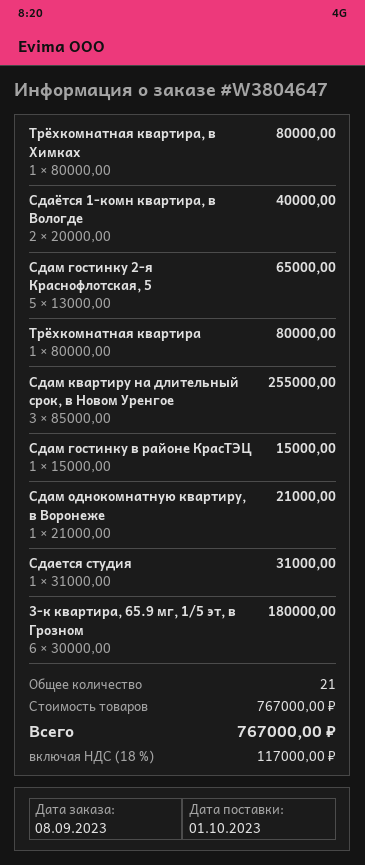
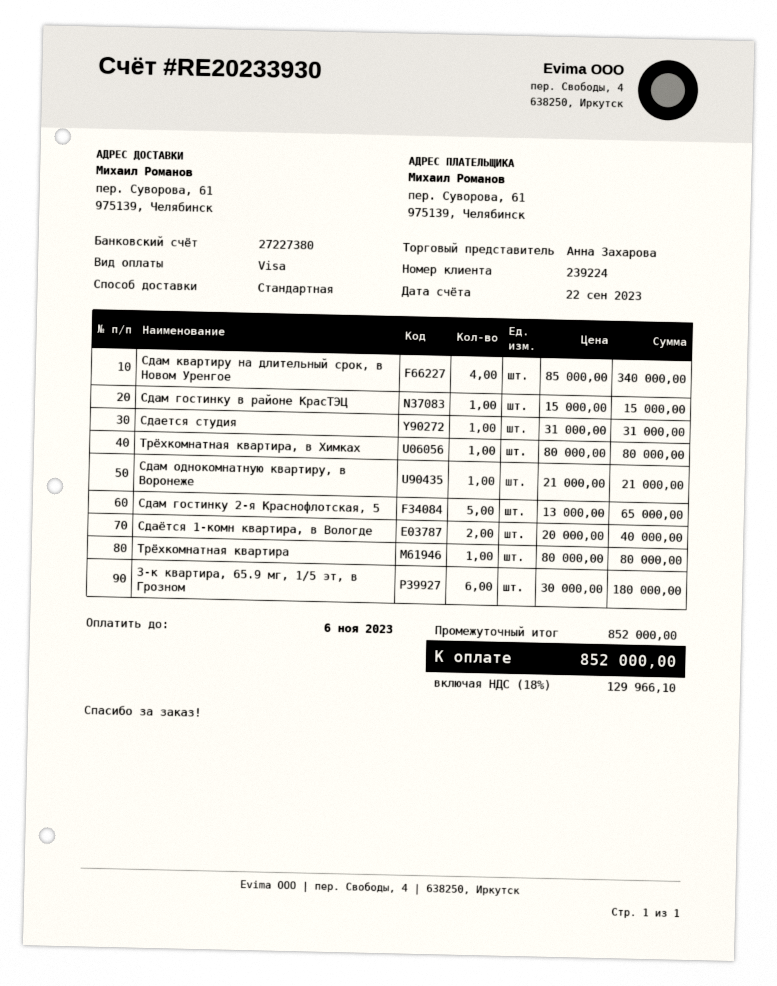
Сдам квартиру на длительный срок, в Новом Уренгое: 3 x 85000.00 = 255000.00 -> 4 x 85000.00 = 340000.00
subtotal: 767000.00 -> 852000.00
tax: 18% = 117000.00 -> 18% = 129966.10
total: 767000.00 -> 852000.00

